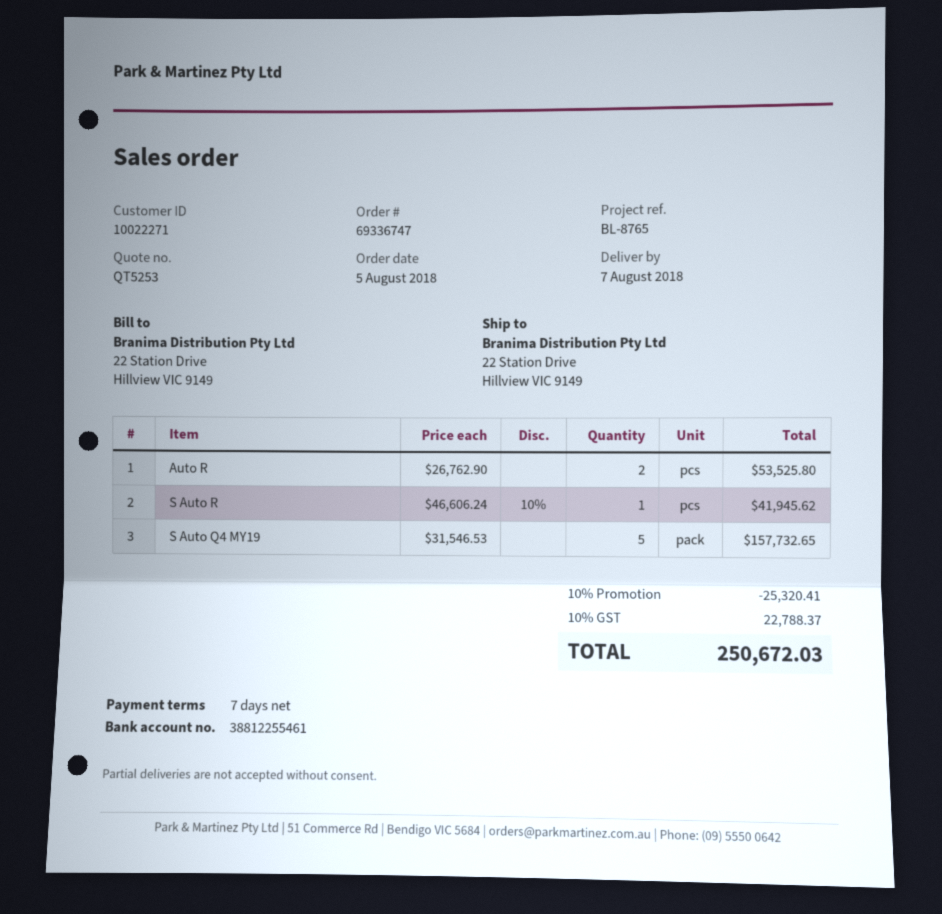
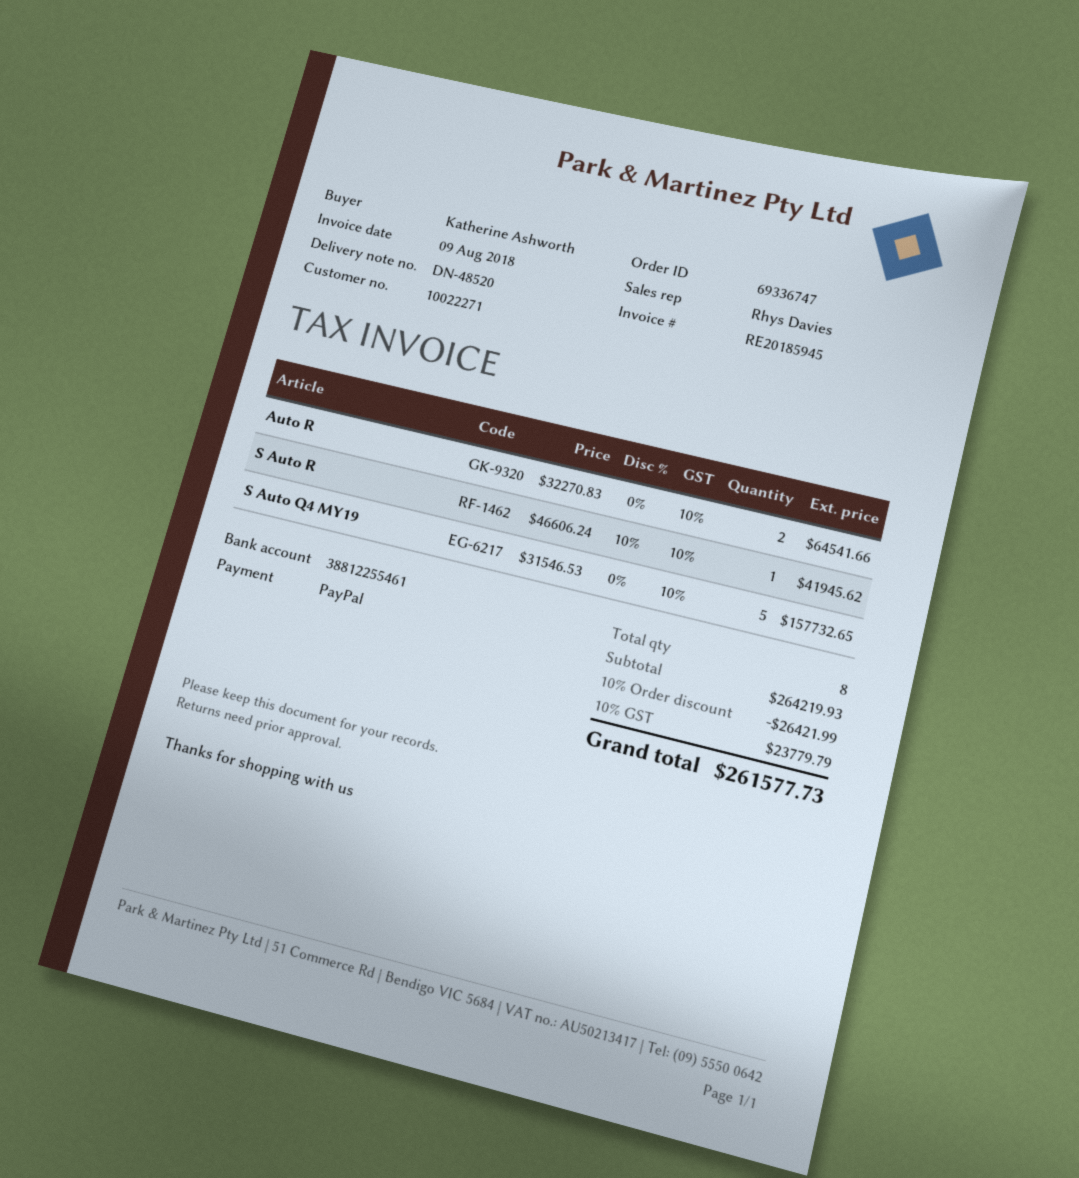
Auto R: 2 x 26762.90 = 53525.80 -> 2 x 32270.83 = 64541.66
discount: 10% = 25320.41 -> 10% = 26421.99
tax: 10% = 22788.37 -> 10% = 23779.79
total: 250672.03 -> 261577.73

